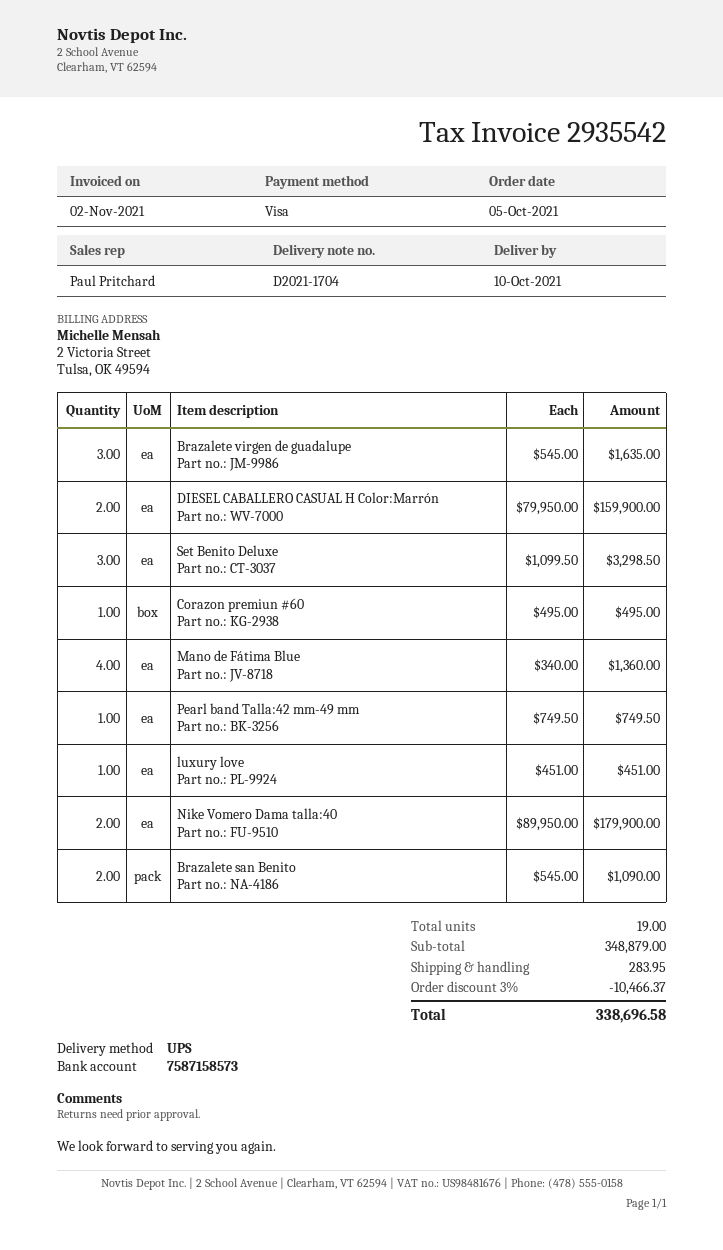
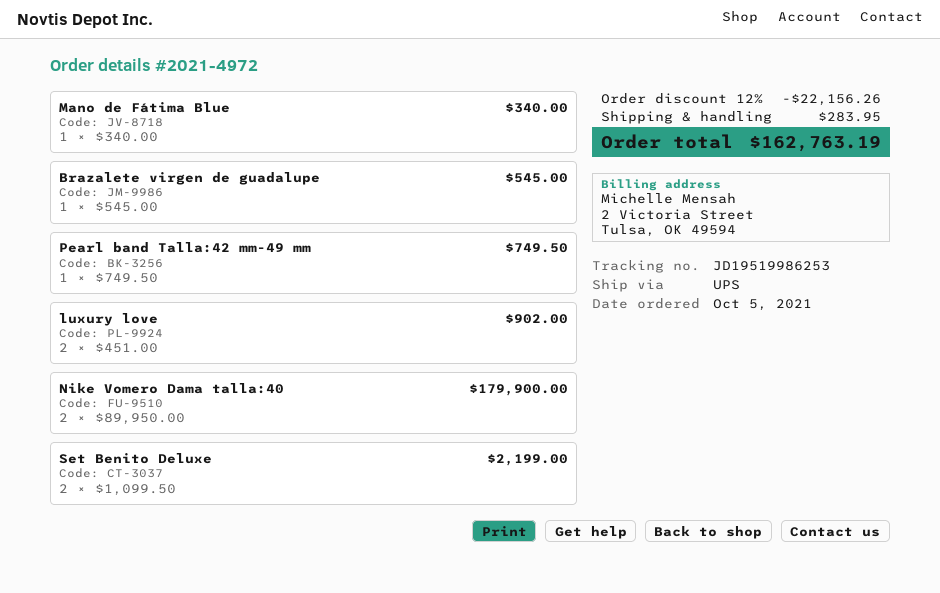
Brazalete virgen de guadalupe: 3 x 545.00 = 1635.00 -> 1 x 545.00 = 545.00
DIESEL CABALLERO CASUAL H Color:Marrón: 2 x 79950.00 = 159900.00 -> none
Set Benito Deluxe: 3 x 1099.50 = 3298.50 -> 2 x 1099.50 = 2199.00
Corazon premiun #60: 1 x 495.00 = 495.00 -> none
Mano de Fátima Blue: 4 x 340.00 = 1360.00 -> 1 x 340.00 = 340.00
luxury love: 1 x 451.00 = 451.00 -> 2 x 451.00 = 902.00
Brazalete san Benito: 2 x 545.00 = 1090.00 -> none
discount: 3% = 10466.37 -> 12% = 22156.26
total: 338696.58 -> 162763.19

